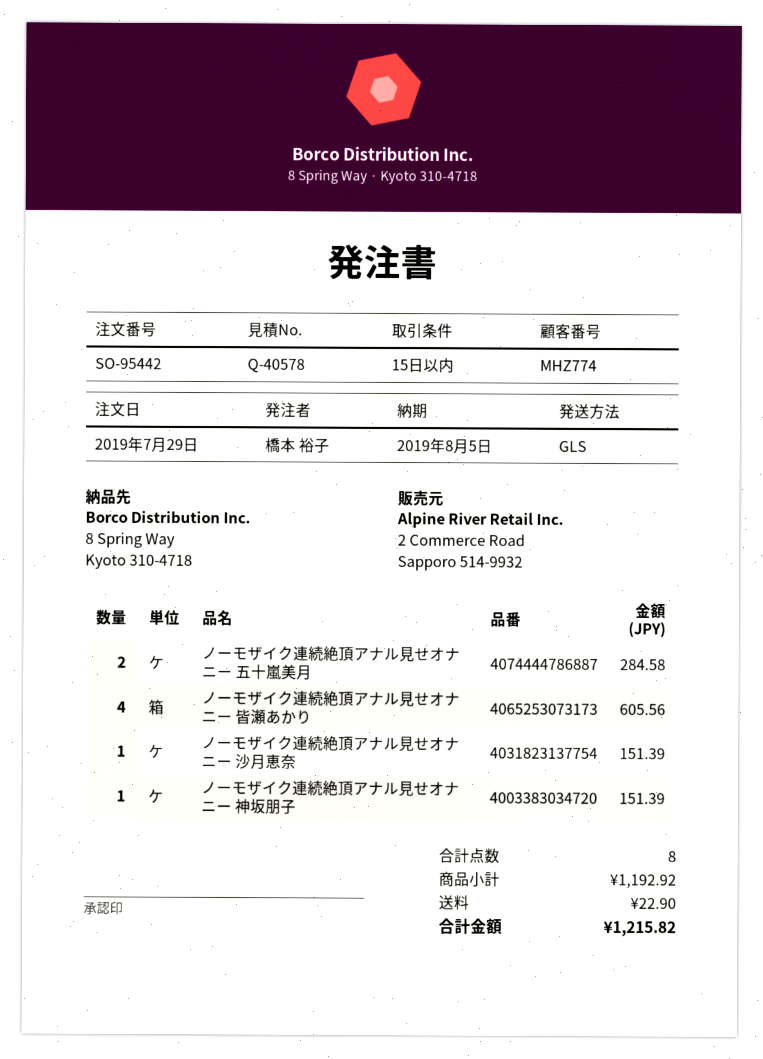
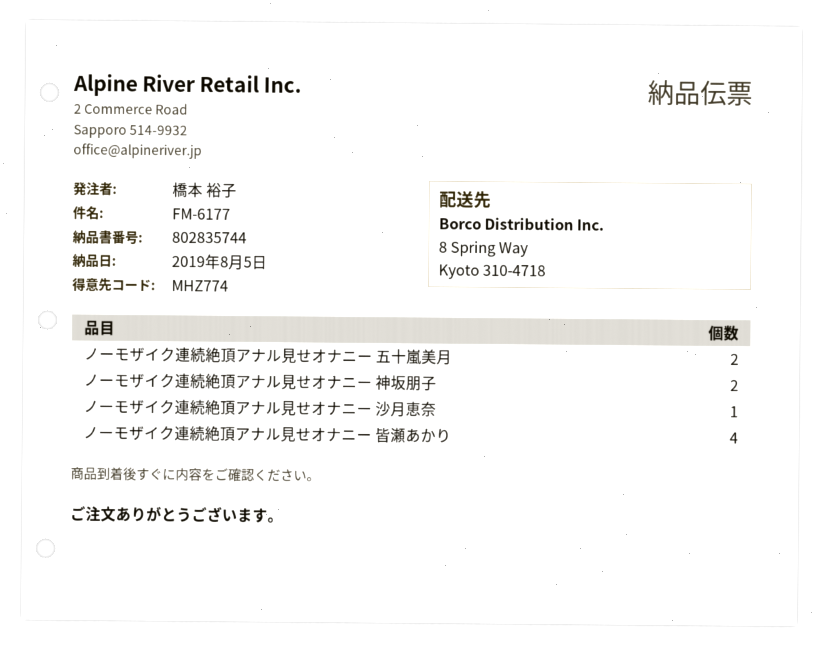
ノーモザイク連続絶頂アナル見せオナニー 神坂朋子: 1 -> 2

